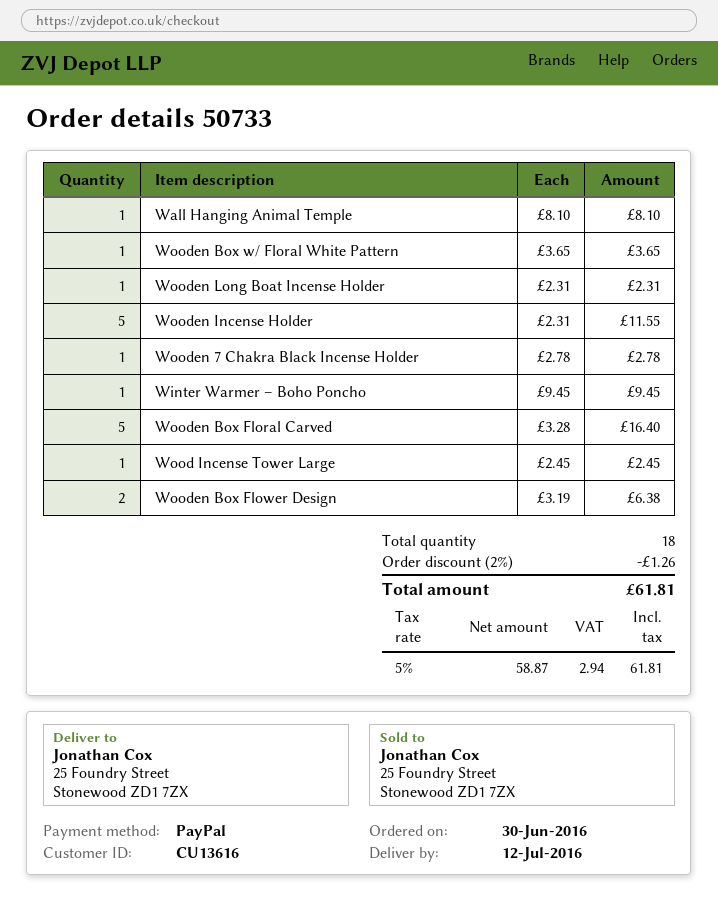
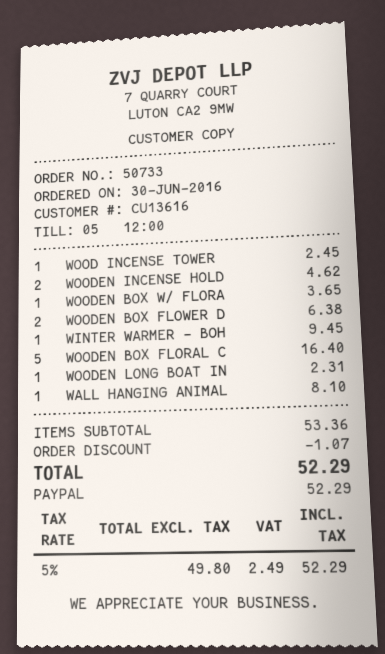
Wooden Incense Holder: 5 for 11.55 -> 2 for 4.62
Wooden 7 Chakra Black Incense Holder: 1 for 2.78 -> none
discount: 1.26 -> 1.07
net: 58.87 -> 49.80
tax: 5% = 2.94 -> 5% = 2.49
total: 61.81 -> 52.29

